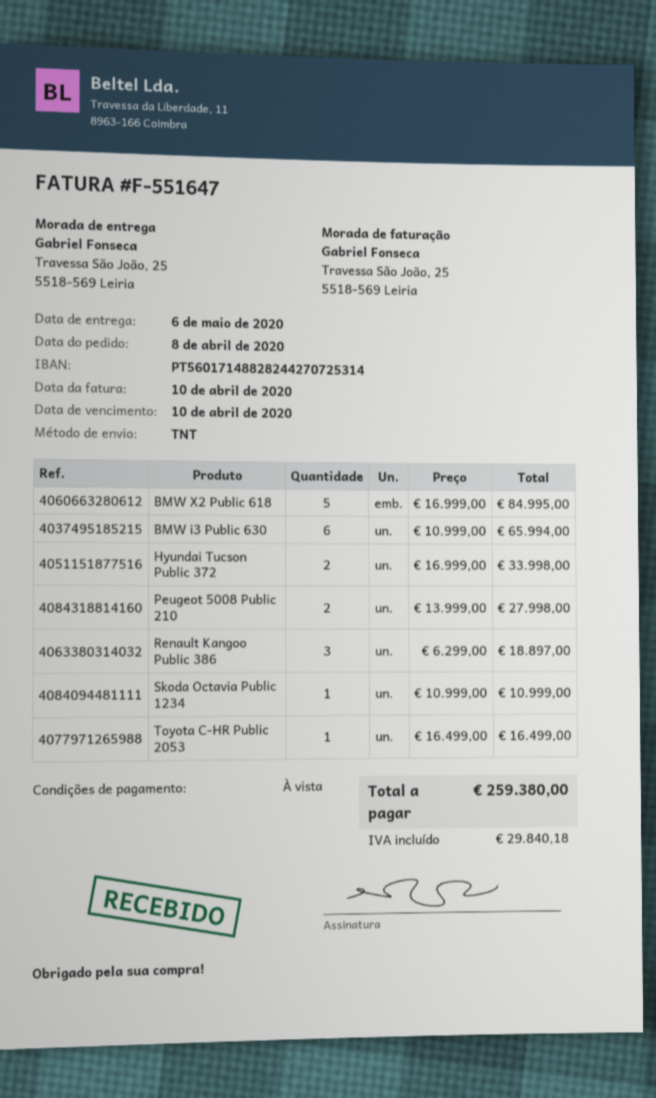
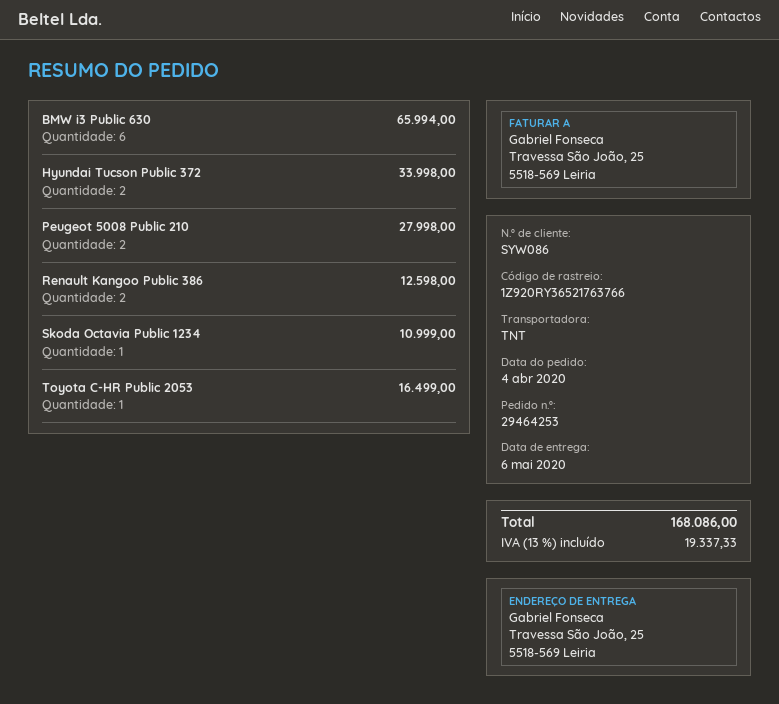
order date: 2020-04-08 -> 2020-04-04
BMW X2 Public 618: 5 for 84995.00 -> none
Renault Kangoo Public 386: 3 for 18897.00 -> 2 for 12598.00
tax: 29840.18 -> 19337.33
total: 259380.00 -> 168086.00

